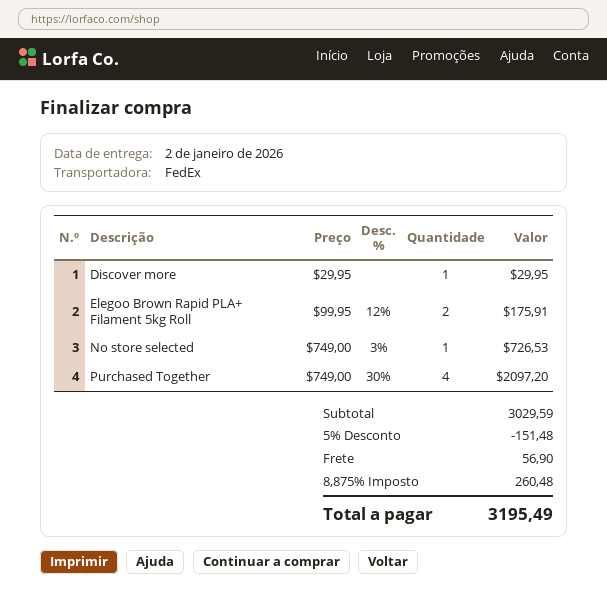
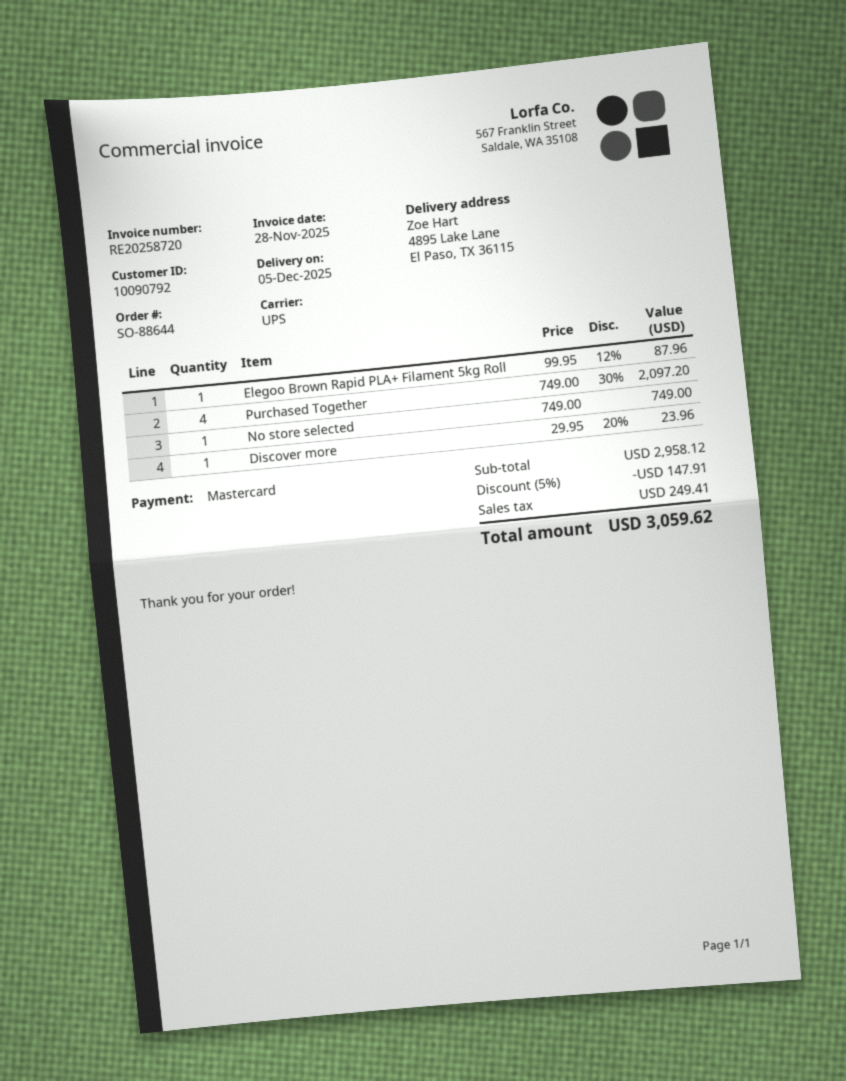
delivery date: 2026-01-02 -> 2025-12-05
shipping method: FedEx -> UPS
Discover more: 1 x 29.95 = 29.95 -> 1 x 29.95 - 20% = 23.96
Elegoo Brown Rapid PLA+ Filament 5kg Roll: 2 x 99.95 - 12% = 175.91 -> 1 x 99.95 - 12% = 87.96
No store selected: 1 x 749.00 - 3% = 726.53 -> 1 x 749.00 = 749.00
subtotal: 3029.59 -> 2958.12
discount: 5% = 151.48 -> 5% = 147.91
shipping: 56.90 -> none
tax: 260.48 -> 249.41
total: 3195.49 -> 3059.62

